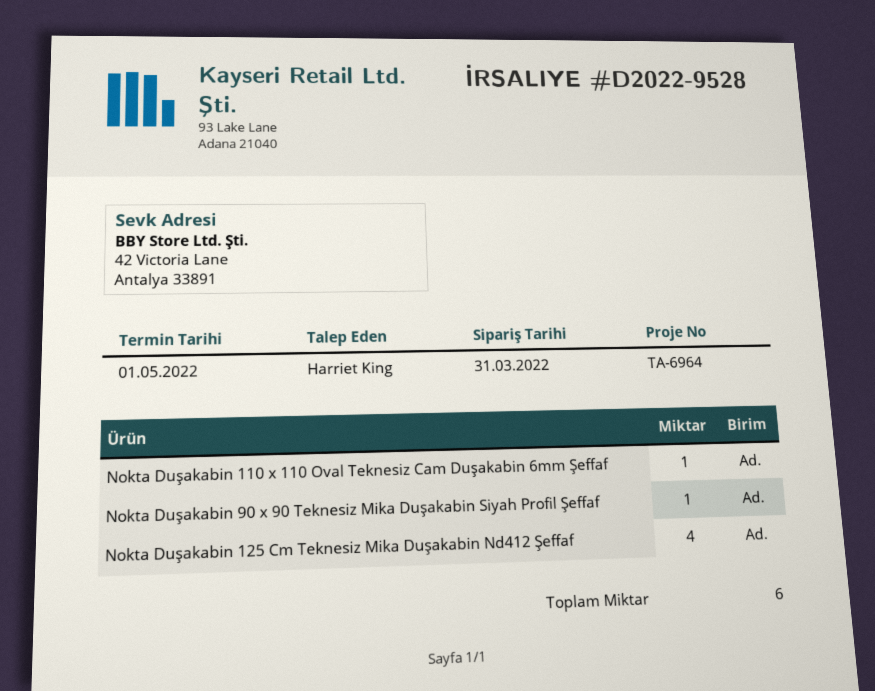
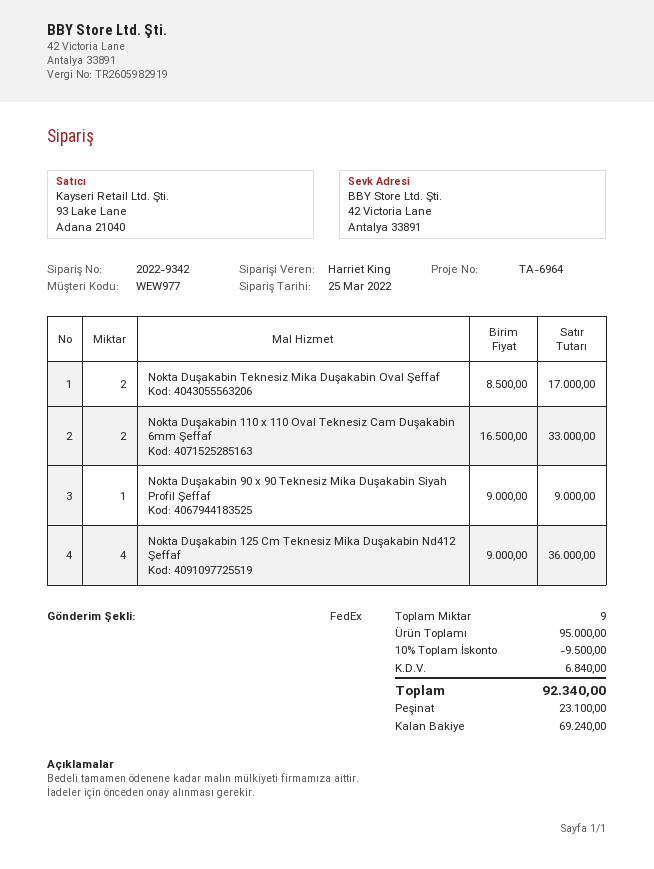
order date: 2022-03-31 -> 2022-03-25
Nokta Duşakabin 110 x 110 Oval Teknesiz Cam Duşakabin 6mm Şeffaf: 1 -> 2
Nokta Duşakabin Teknesiz Mika Duşakabin Oval Şeffaf: none -> 2
total quantity: 6 -> 9

